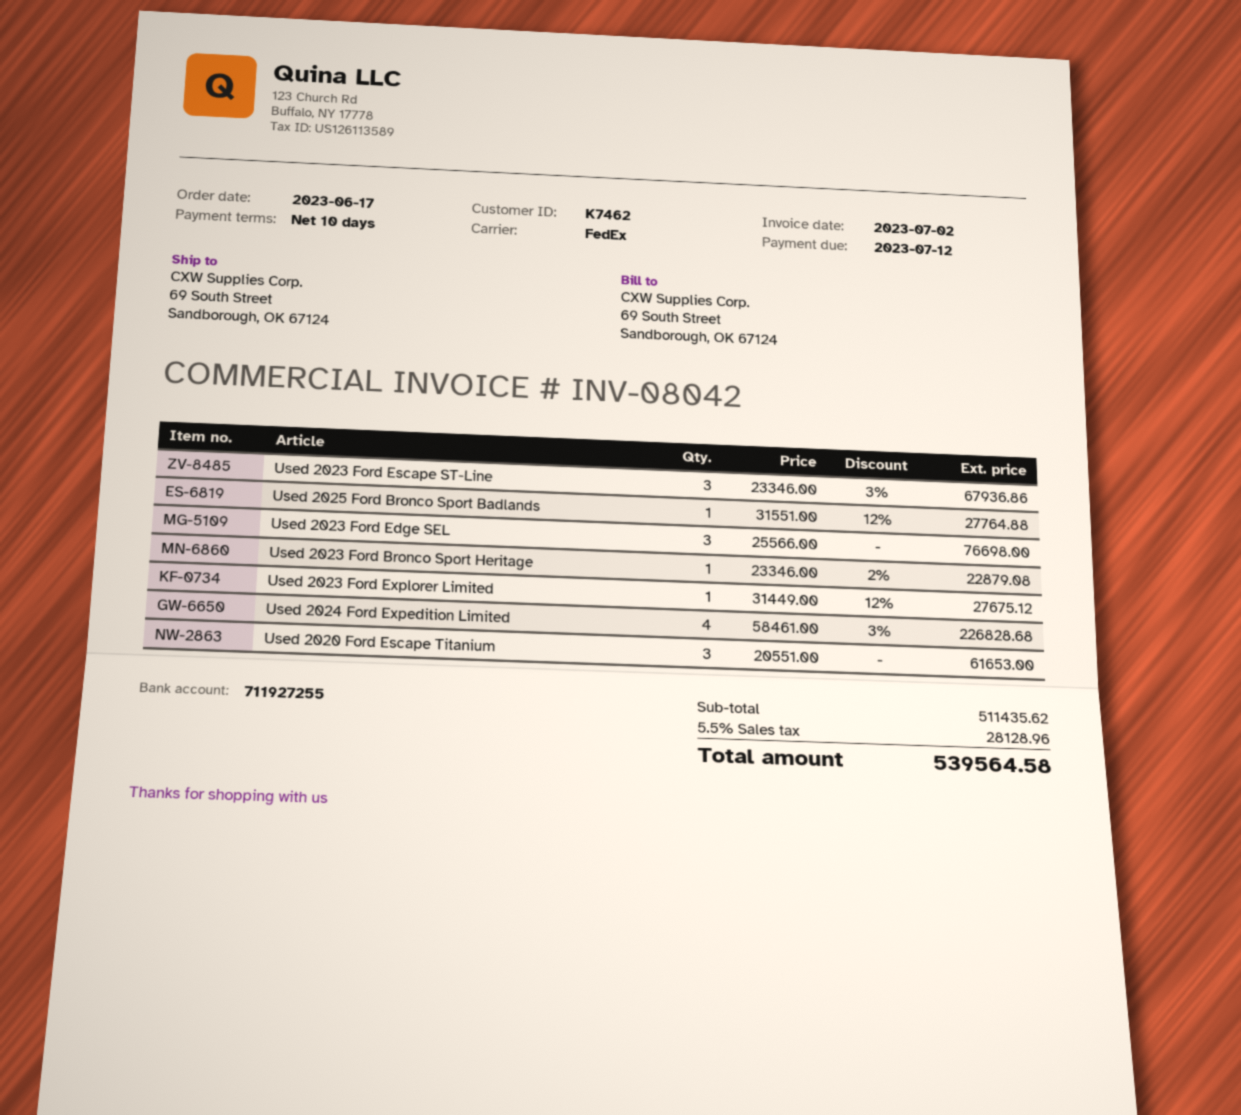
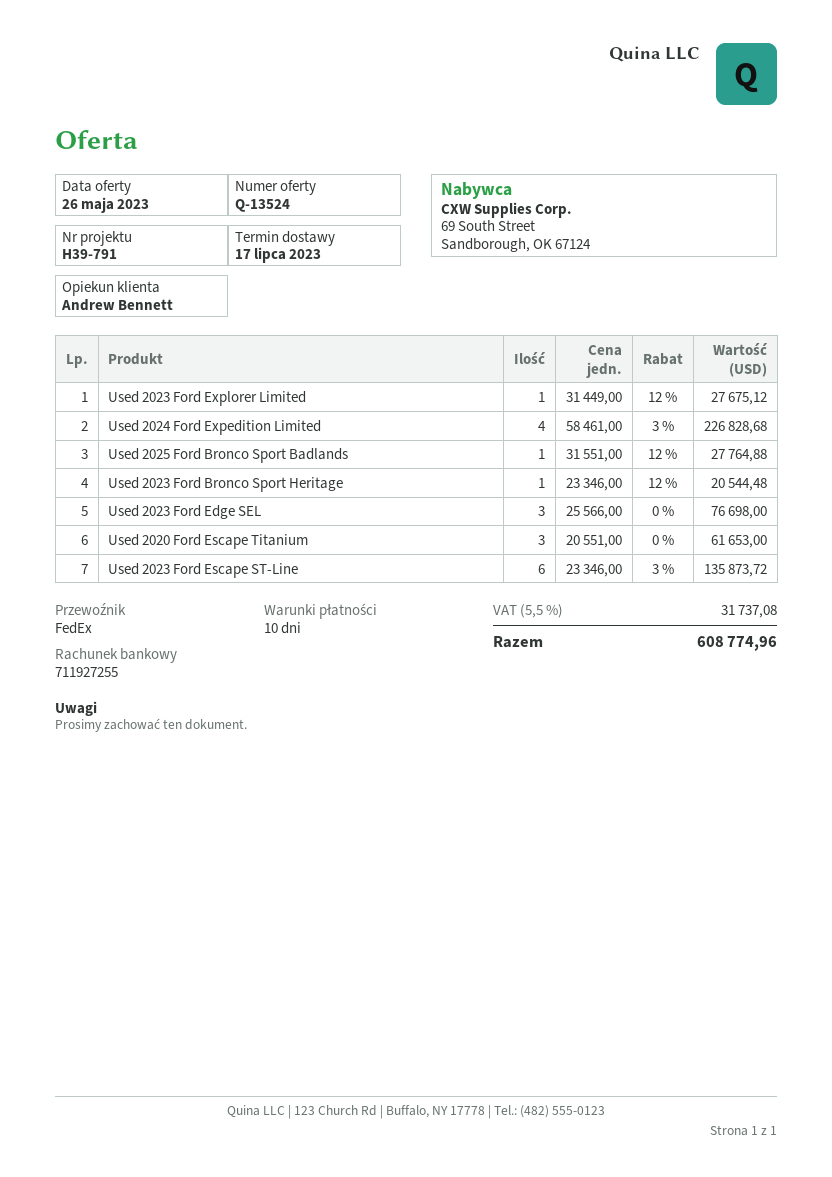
Used 2023 Ford Escape ST-Line: 3 x 23346.00 - 3% = 67936.86 -> 6 x 23346.00 - 3% = 135873.72
Used 2023 Ford Bronco Sport Heritage: 1 x 23346.00 - 2% = 22879.08 -> 1 x 23346.00 - 12% = 20544.48
tax: 5.5% = 28128.96 -> 5.5% = 31737.08
total: 539564.58 -> 608774.96

